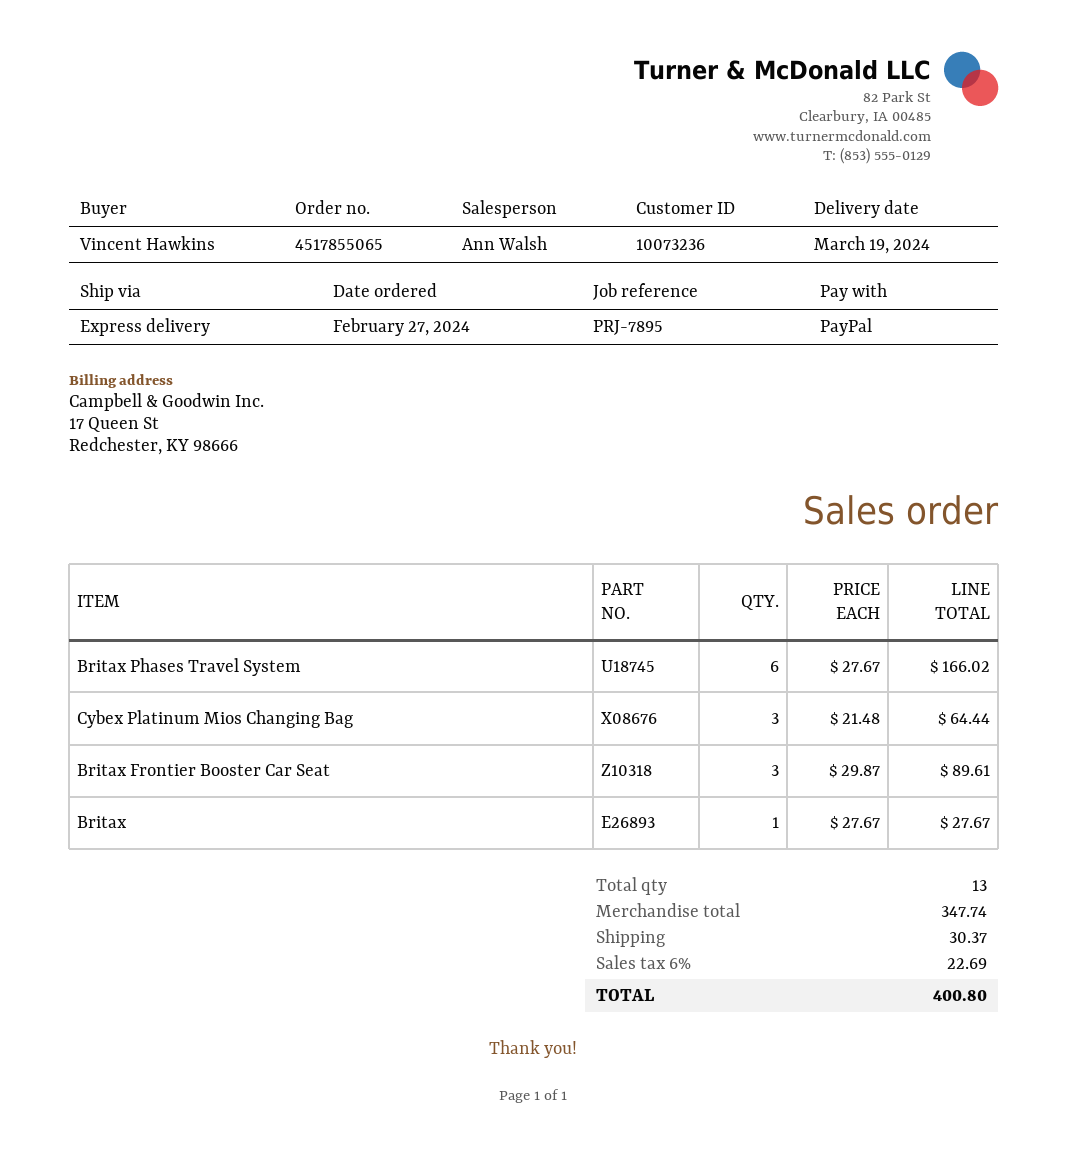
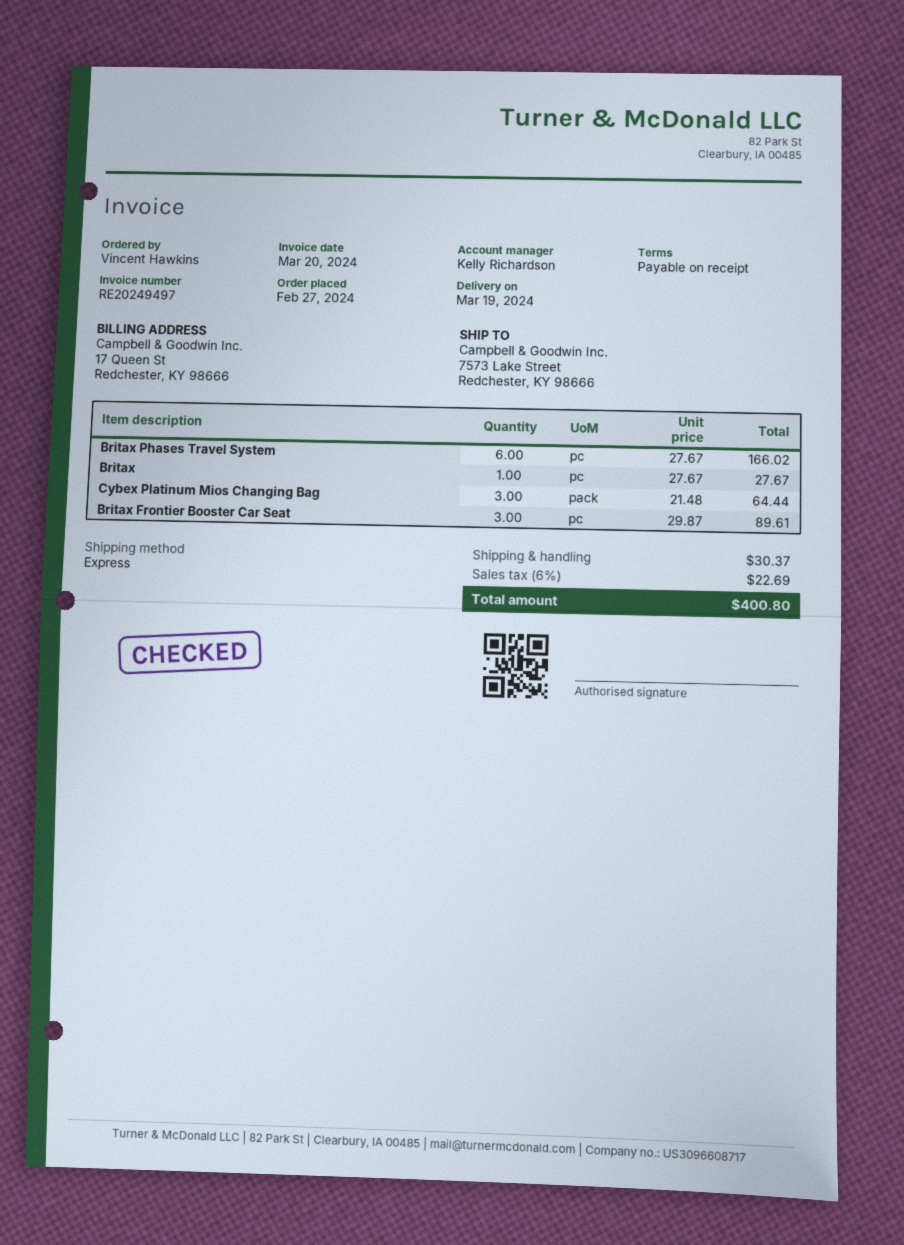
sales rep: Ann Walsh -> Kelly Richardson

